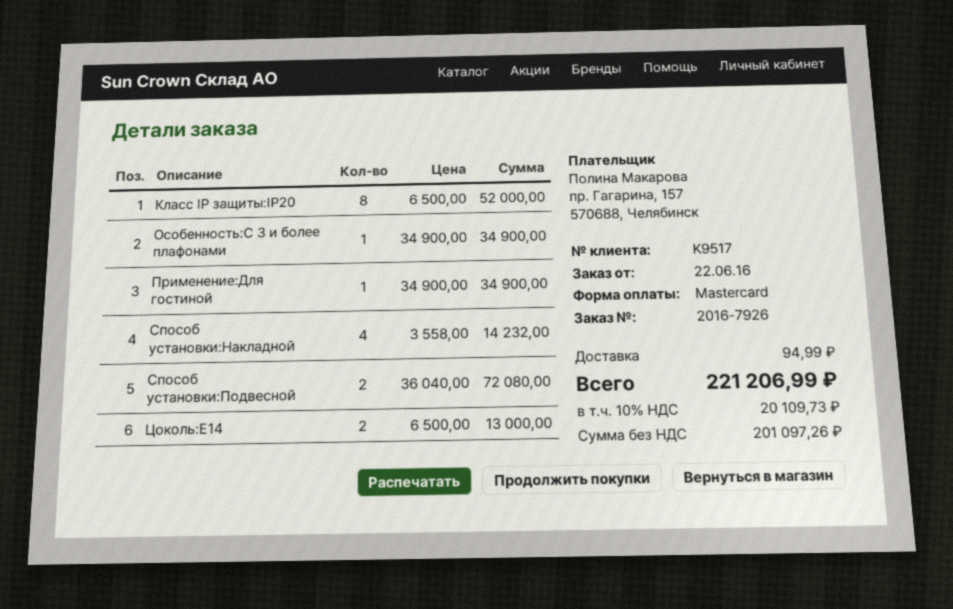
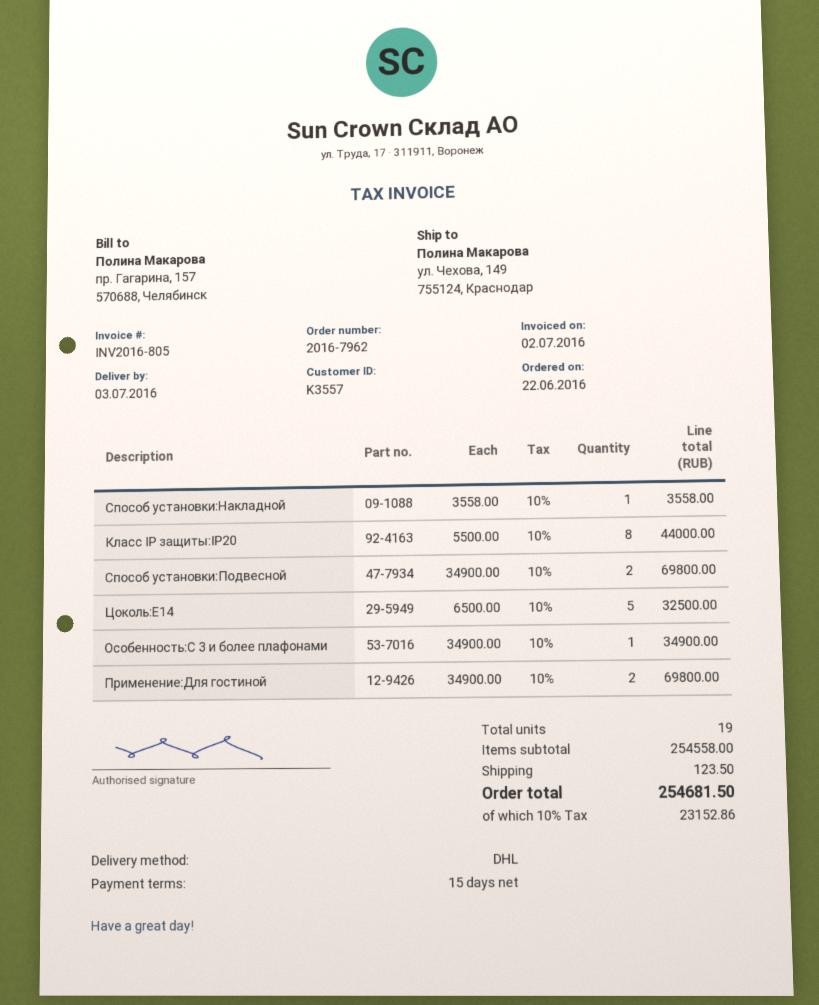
order number: 2016-7926 -> 2016-7962
customer number: K9517 -> K3557
Класс IP защиты:IP20: 8 x 6500.00 = 52000.00 -> 8 x 5500.00 = 44000.00
Применение:Для гостиной: 1 x 34900.00 = 34900.00 -> 2 x 34900.00 = 69800.00
Способ установки:Накладной: 4 x 3558.00 = 14232.00 -> 1 x 3558.00 = 3558.00
Способ установки:Подвесной: 2 x 36040.00 = 72080.00 -> 2 x 34900.00 = 69800.00
Цоколь:E14: 2 x 6500.00 = 13000.00 -> 5 x 6500.00 = 32500.00
shipping: 94.99 -> 123.50
tax: 10% = 20109.73 -> 10% = 23152.86
total: 221206.99 -> 254681.50

